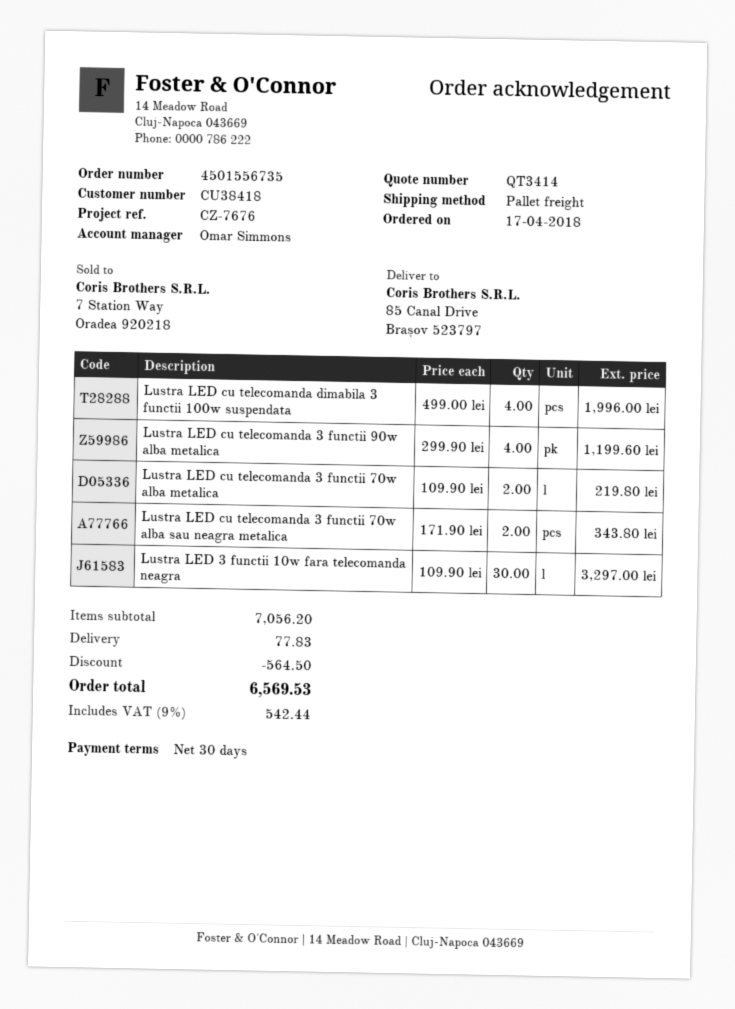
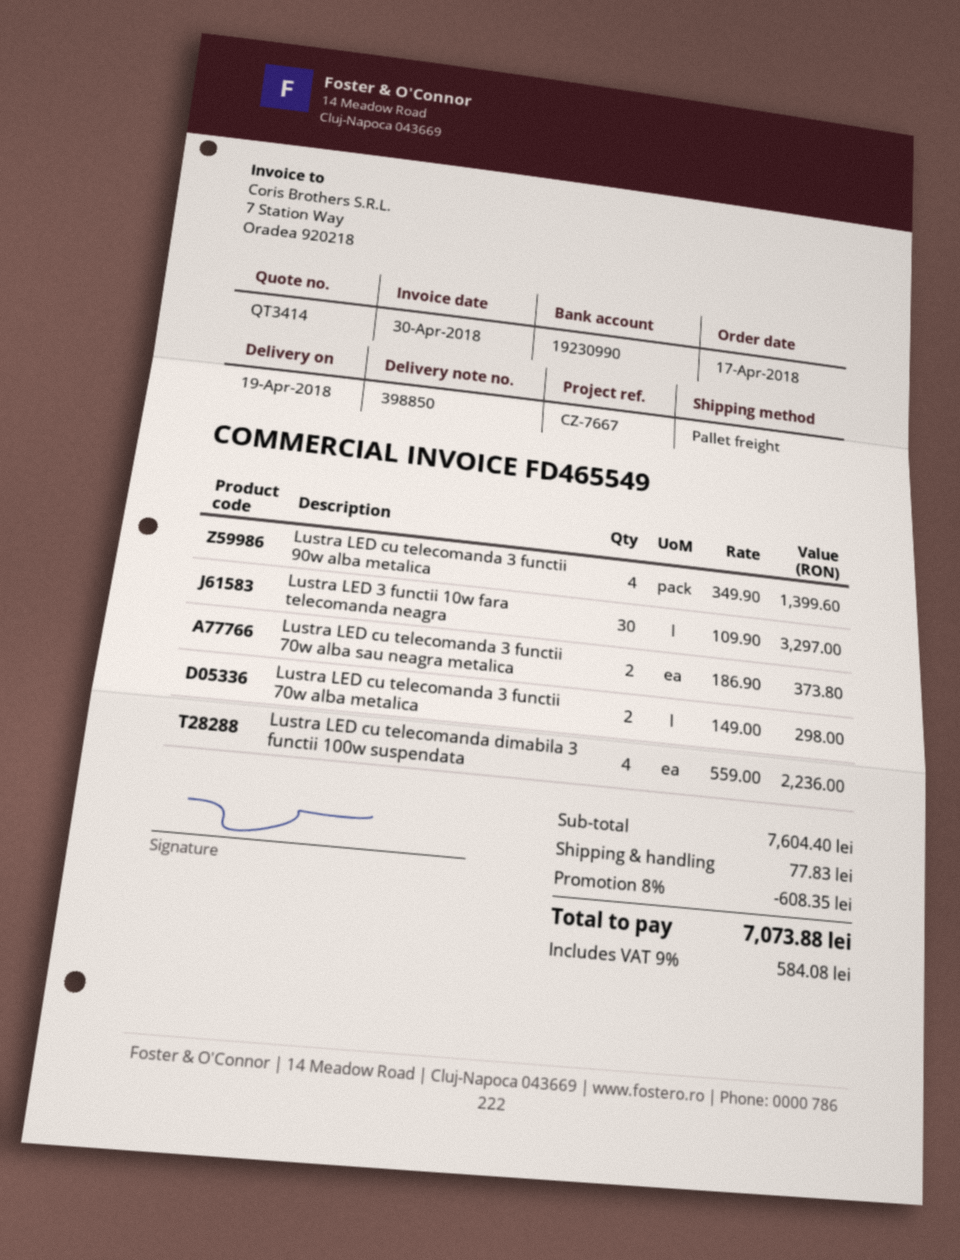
reference: CZ-7676 -> CZ-7667
Lustra LED cu telecomanda dimabila 3 functii 100w suspendata: 4 x 499.00 = 1996.00 -> 4 x 559.00 = 2236.00
Lustra LED cu telecomanda 3 functii 90w alba metalica: 4 x 299.90 = 1199.60 -> 4 x 349.90 = 1399.60
Lustra LED cu telecomanda 3 functii 70w alba metalica: 2 x 109.90 = 219.80 -> 2 x 149.00 = 298.00
Lustra LED cu telecomanda 3 functii 70w alba sau neagra metalica: 2 x 171.90 = 343.80 -> 2 x 186.90 = 373.80
subtotal: 7056.20 -> 7604.40
discount: 564.50 -> 608.35
tax: 9% = 542.44 -> 9% = 584.08
total: 6569.53 -> 7073.88

